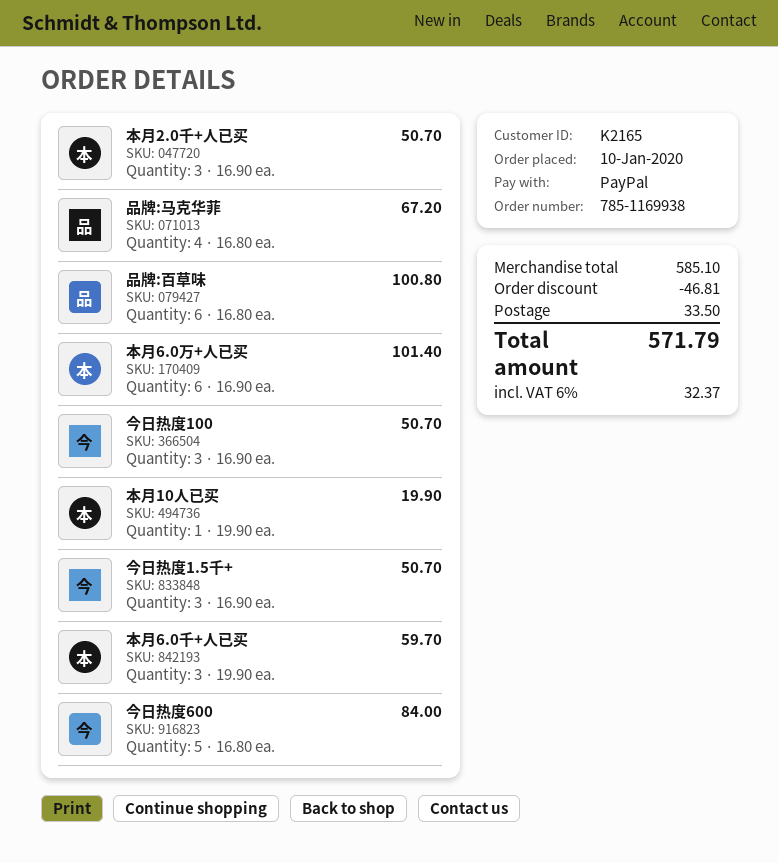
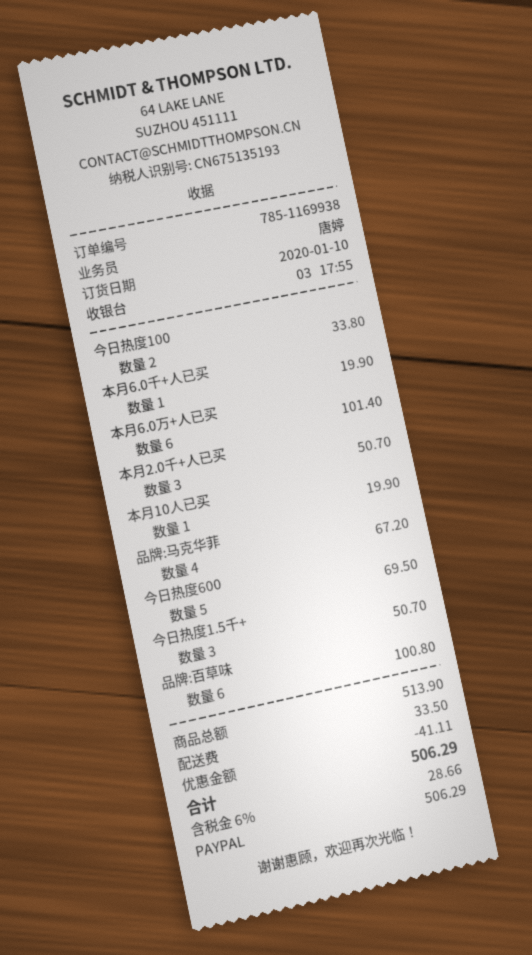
今日热度100: 3 for 50.70 -> 2 for 33.80
本月6.0千+人已买: 3 for 59.70 -> 1 for 19.90
今日热度600: 5 for 84.00 -> 5 for 69.50
subtotal: 585.10 -> 513.90
discount: 46.81 -> 41.11
tax: 6% = 32.37 -> 6% = 28.66
total: 571.79 -> 506.29

